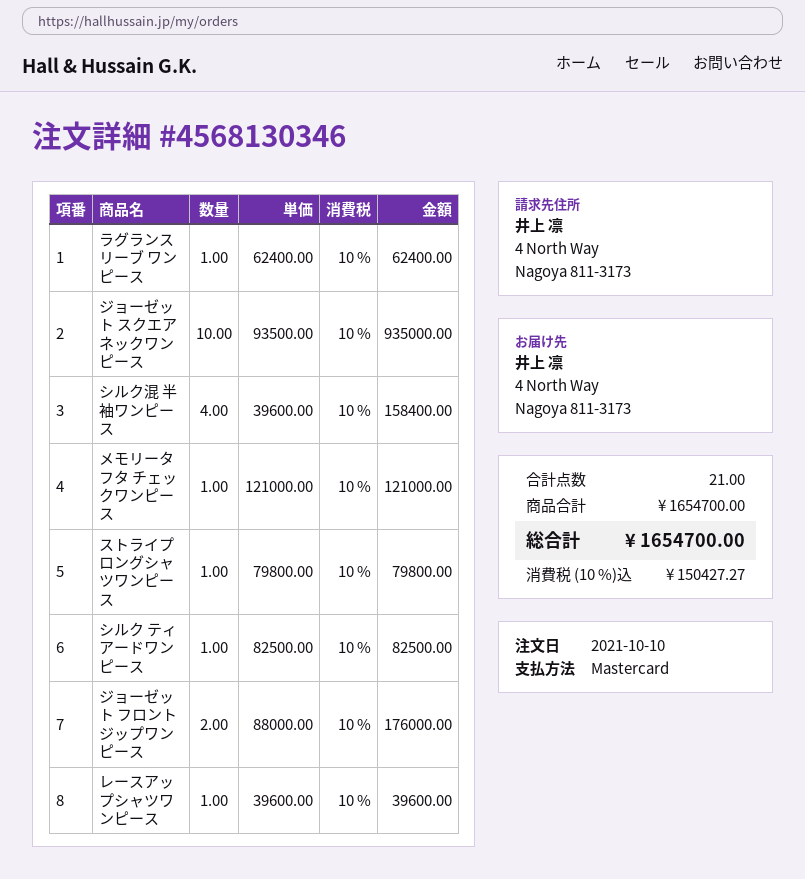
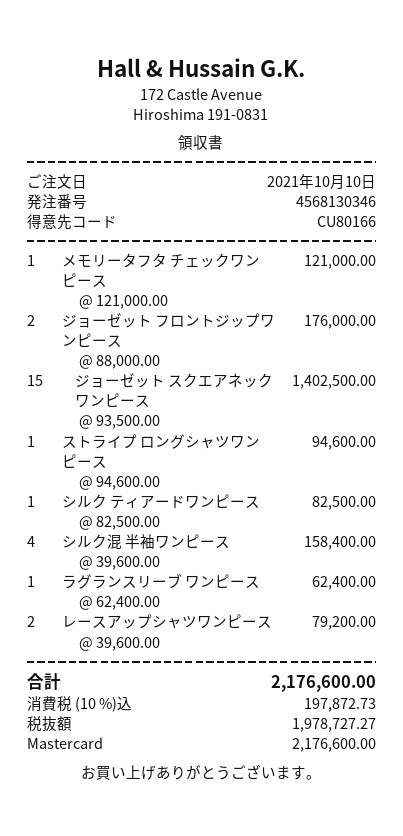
ジョーゼット スクエアネックワンピース: 10 x 93500.00 = 935000.00 -> 15 x 93500.00 = 1402500.00
ストライプ ロングシャツワンピース: 1 x 79800.00 = 79800.00 -> 1 x 94600.00 = 94600.00
レースアップシャツワンピース: 1 x 39600.00 = 39600.00 -> 2 x 39600.00 = 79200.00
tax: 10% = 150427.27 -> 10% = 197872.73
total: 1654700.00 -> 2176600.00

